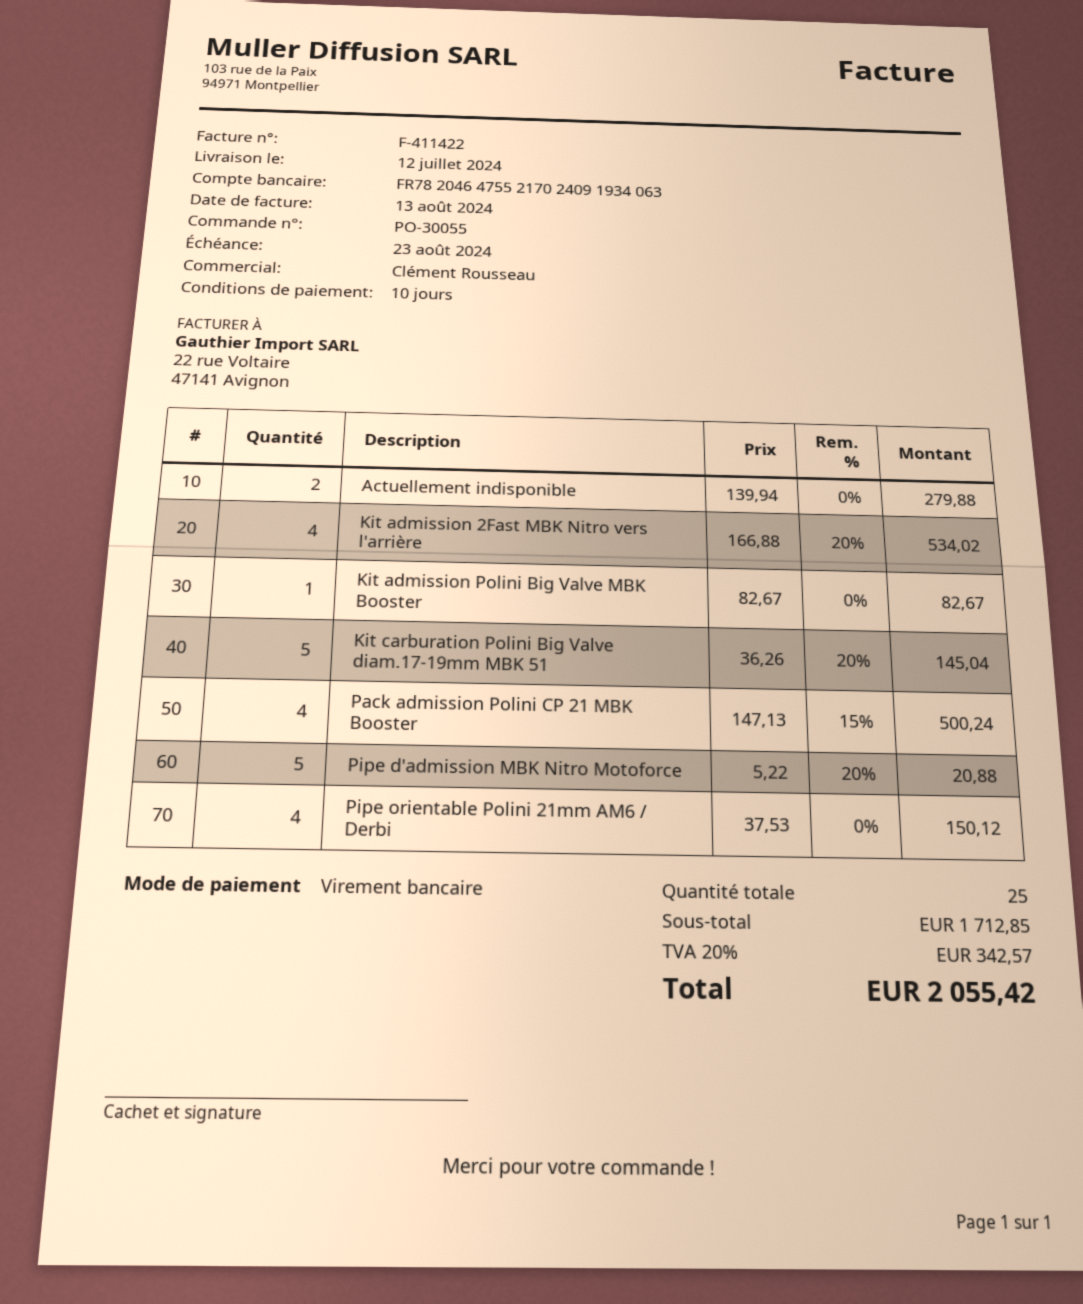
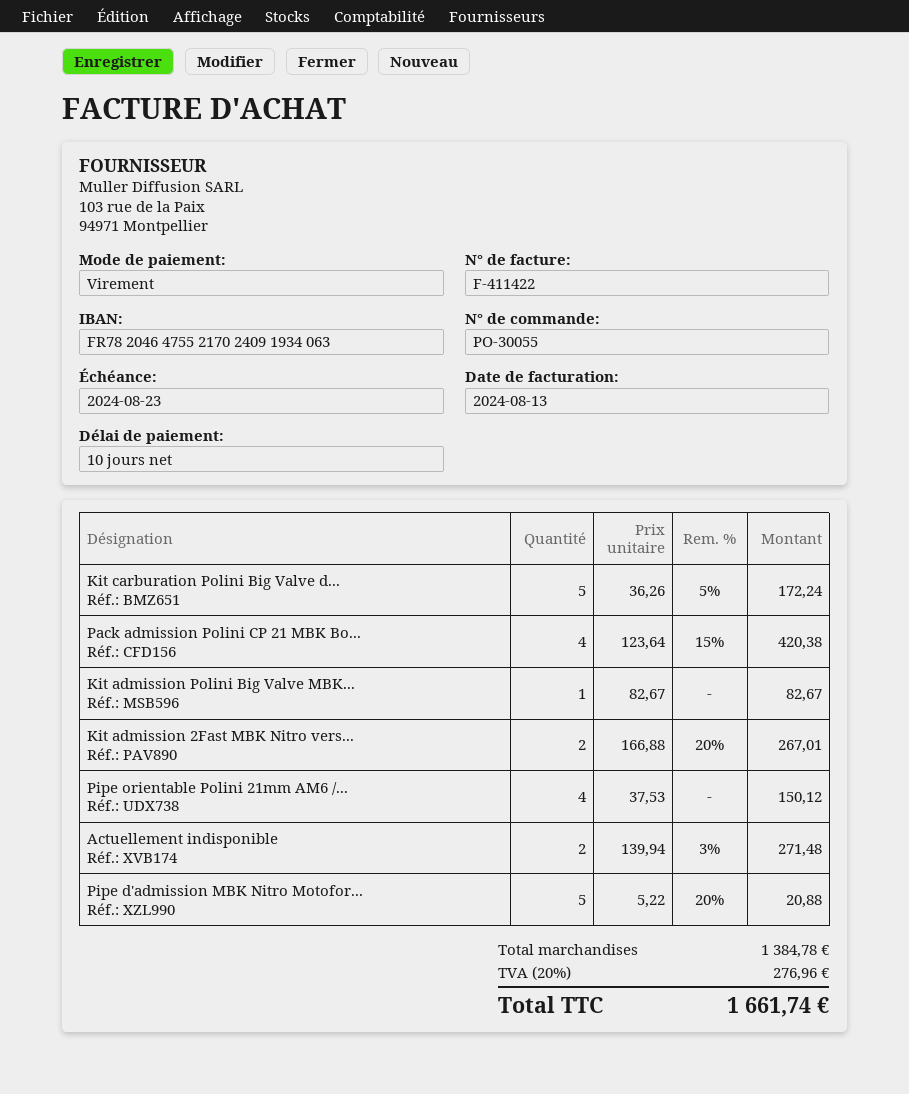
Actuellement indisponible: 2 x 139.94 = 279.88 -> 2 x 139.94 - 3% = 271.48
Kit admission 2Fast MBK Nitro vers l'arrière: 4 x 166.88 - 20% = 534.02 -> 2 x 166.88 - 20% = 267.01
Kit carburation Polini Big Valve diam.17-19mm MBK 51: 5 x 36.26 - 20% = 145.04 -> 5 x 36.26 - 5% = 172.24
Pack admission Polini CP 21 MBK Booster: 4 x 147.13 - 15% = 500.24 -> 4 x 123.64 - 15% = 420.38
subtotal: 1712.85 -> 1384.78
tax: 20% = 342.57 -> 20% = 276.96
total: 2055.42 -> 1661.74

